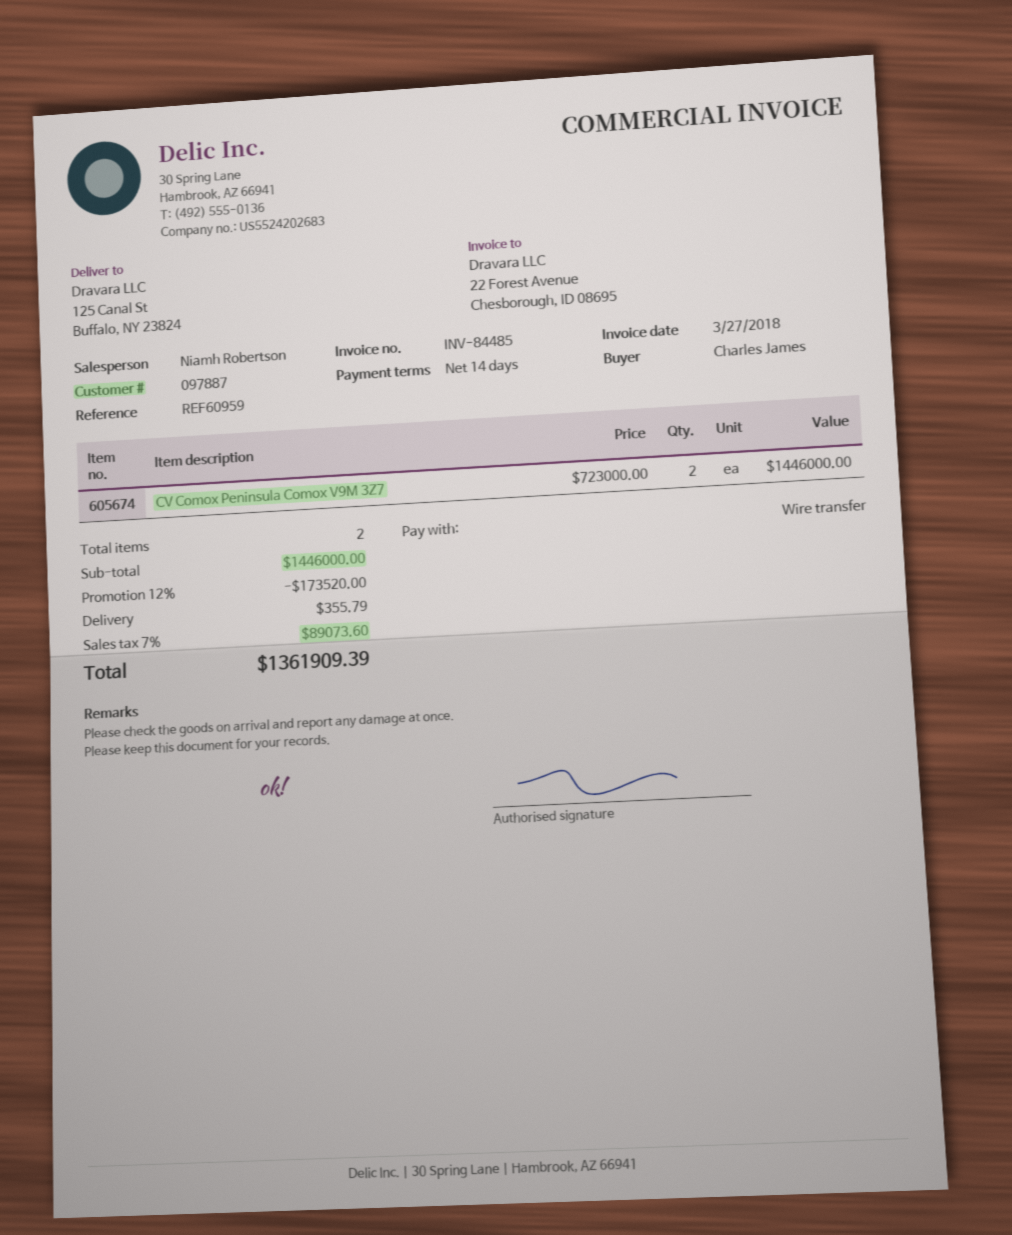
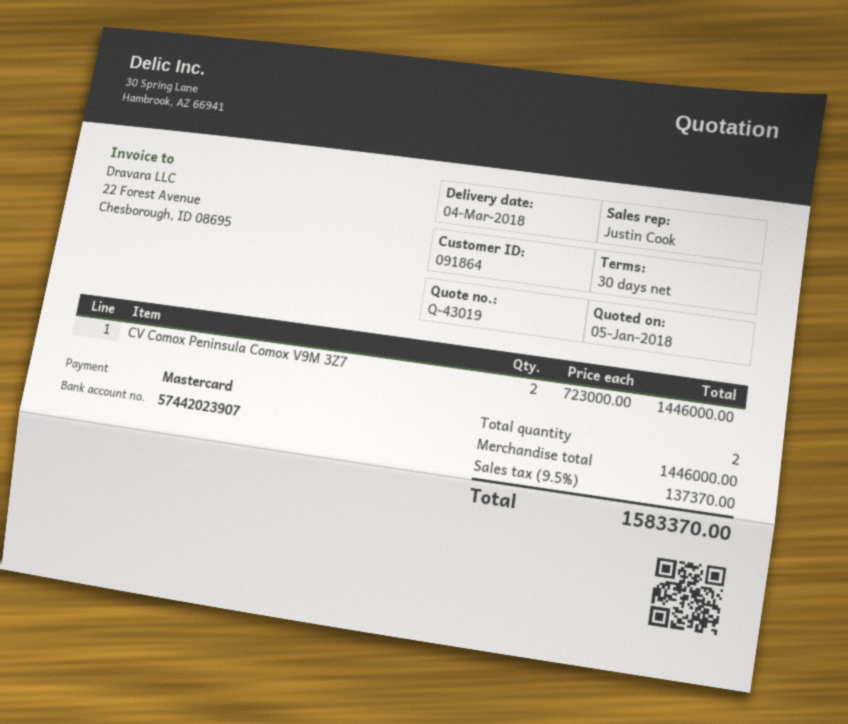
payment terms: 14 days -> 30 days
customer number: 097887 -> 091864
sales rep: Niamh Robertson -> Justin Cook
payment method: bank transfer -> Mastercard
discount: 12% = 173520.00 -> none
shipping: 355.79 -> none
tax: 7% = 89073.60 -> 9.5% = 137370.00
total: 1361909.39 -> 1583370.00

